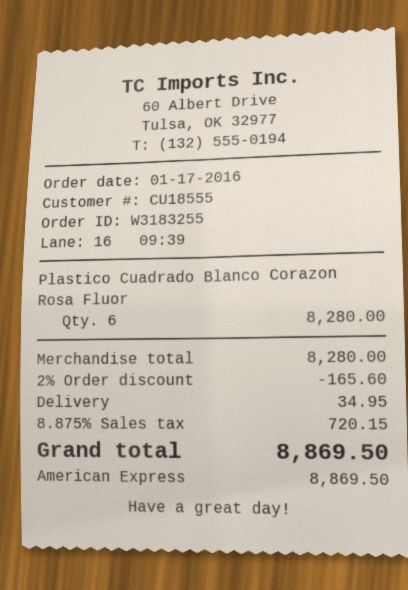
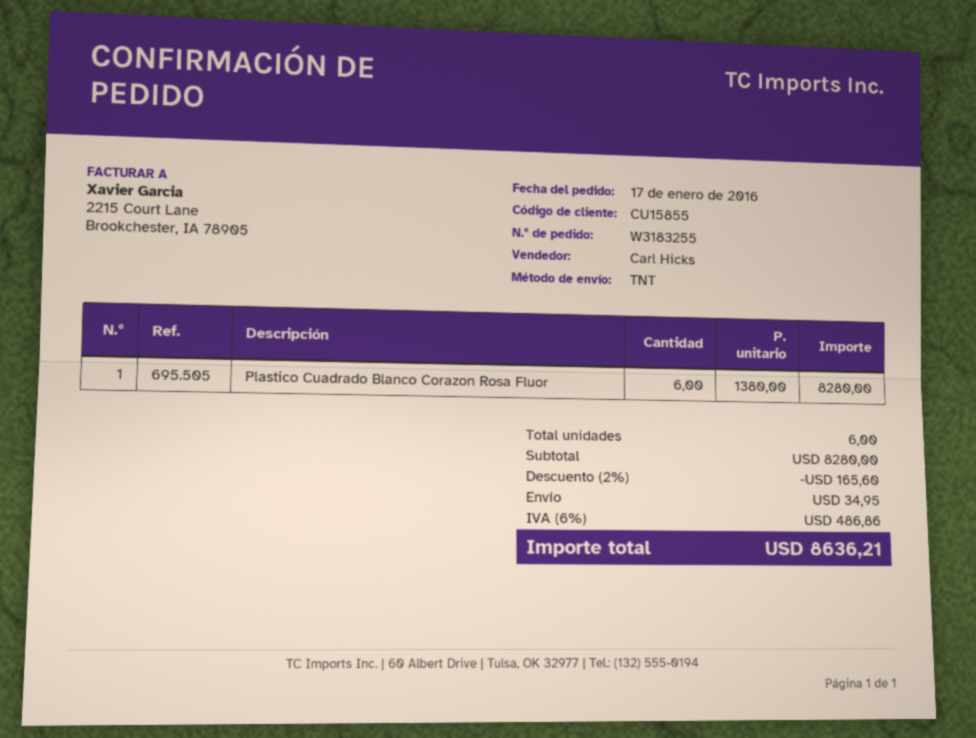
customer number: CU18555 -> CU15855
tax: 8.875% = 720.15 -> 6% = 486.86
total: 8869.50 -> 8636.21

